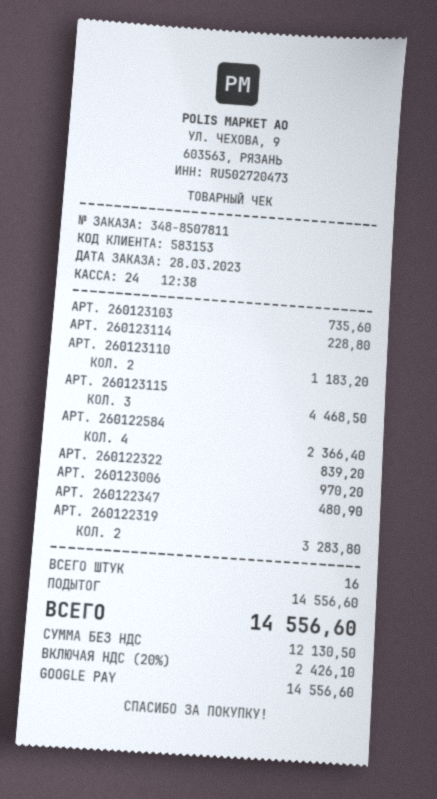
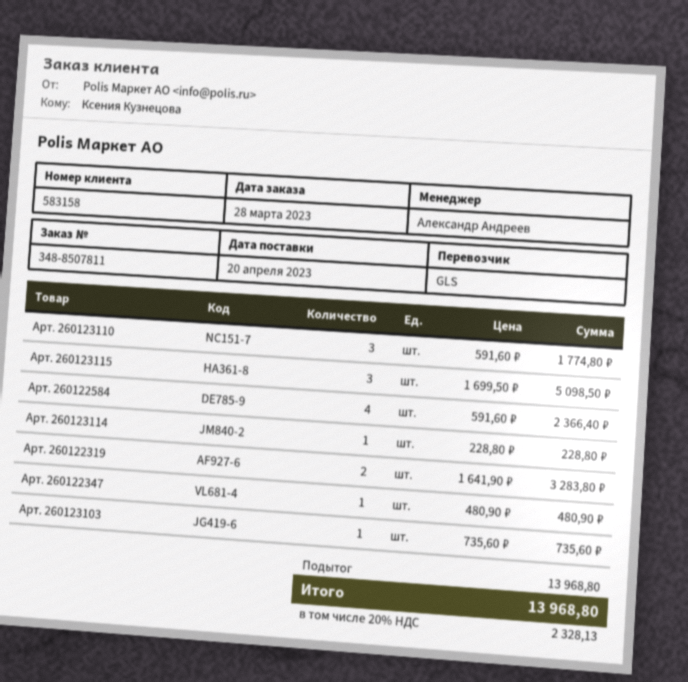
customer number: 583153 -> 583158
АРТ. 260123110: 2 for 1183.20 -> 3 for 1774.80
АРТ. 260123115: 3 for 4468.50 -> 3 for 5098.50
АРТ. 260122322: 1 for 839.20 -> none
АРТ. 260123006: 1 for 970.20 -> none
subtotal: 14556.60 -> 13968.80
tax: 20% = 2426.10 -> 20% = 2328.13
total: 14556.60 -> 13968.80

